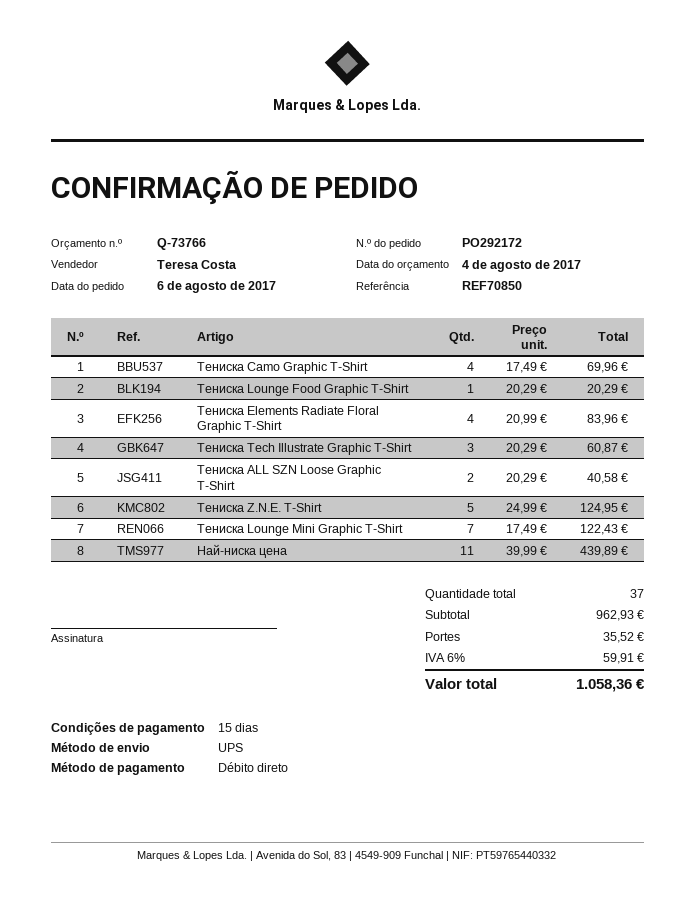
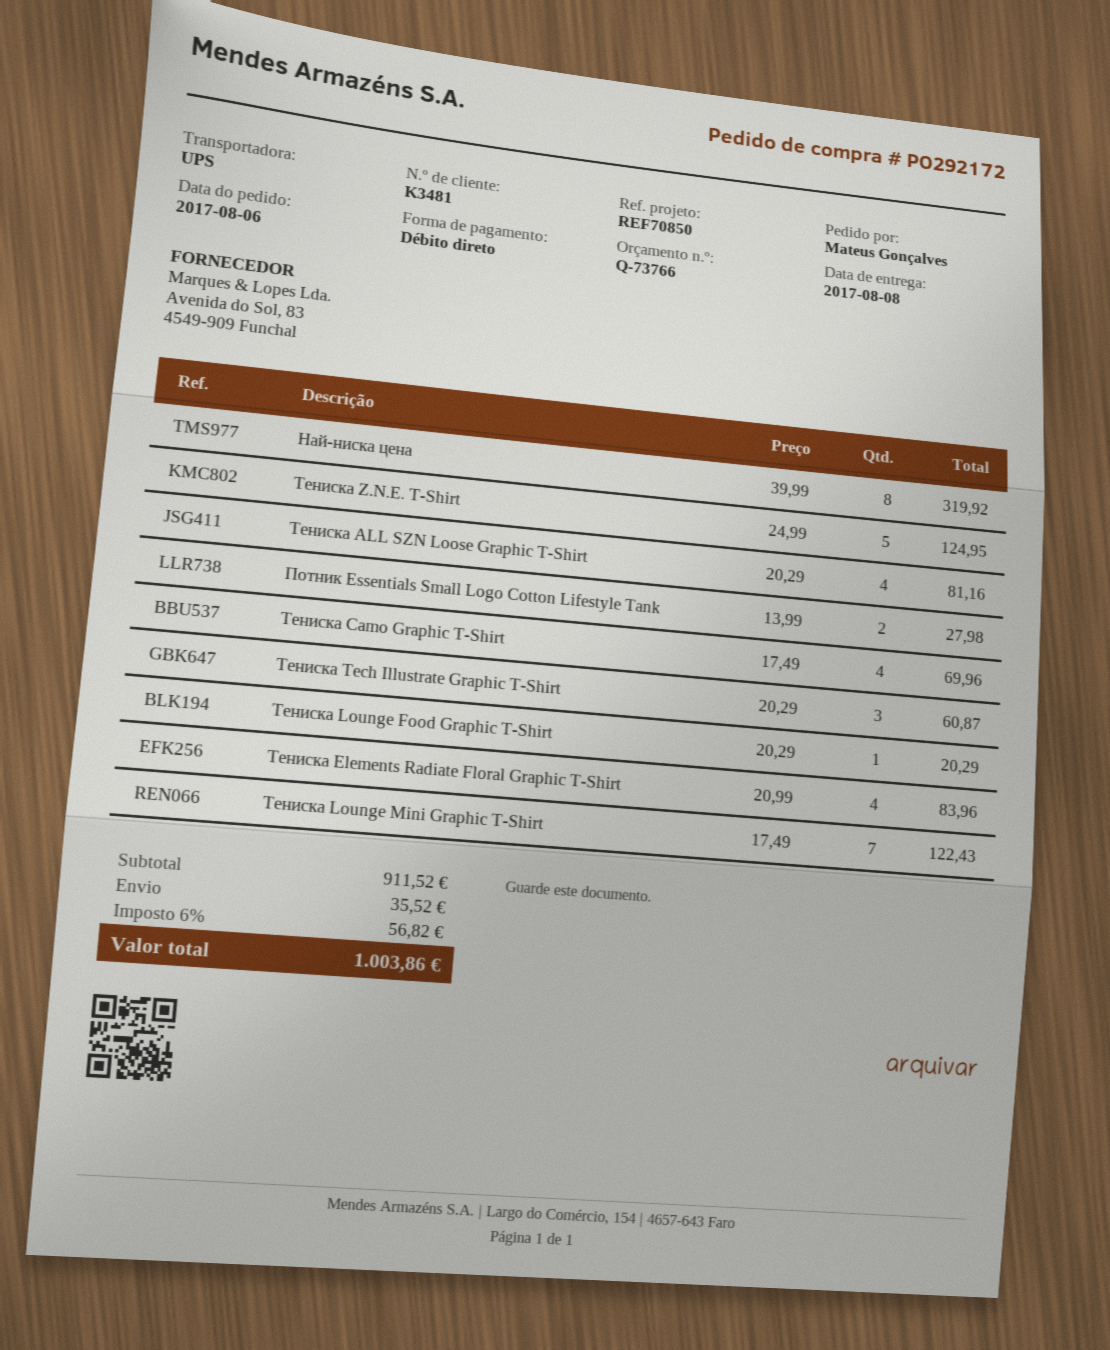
Тениска ALL SZN Loose Graphic T-Shirt: 2 x 20.29 = 40.58 -> 4 x 20.29 = 81.16
Най-ниска цена: 11 x 39.99 = 439.89 -> 8 x 39.99 = 319.92
Потник Essentials Small Logo Cotton Lifestyle Tank: none -> 2 x 13.99 = 27.98
subtotal: 962.93 -> 911.52
tax: 6% = 59.91 -> 6% = 56.82
total: 1058.36 -> 1003.86

